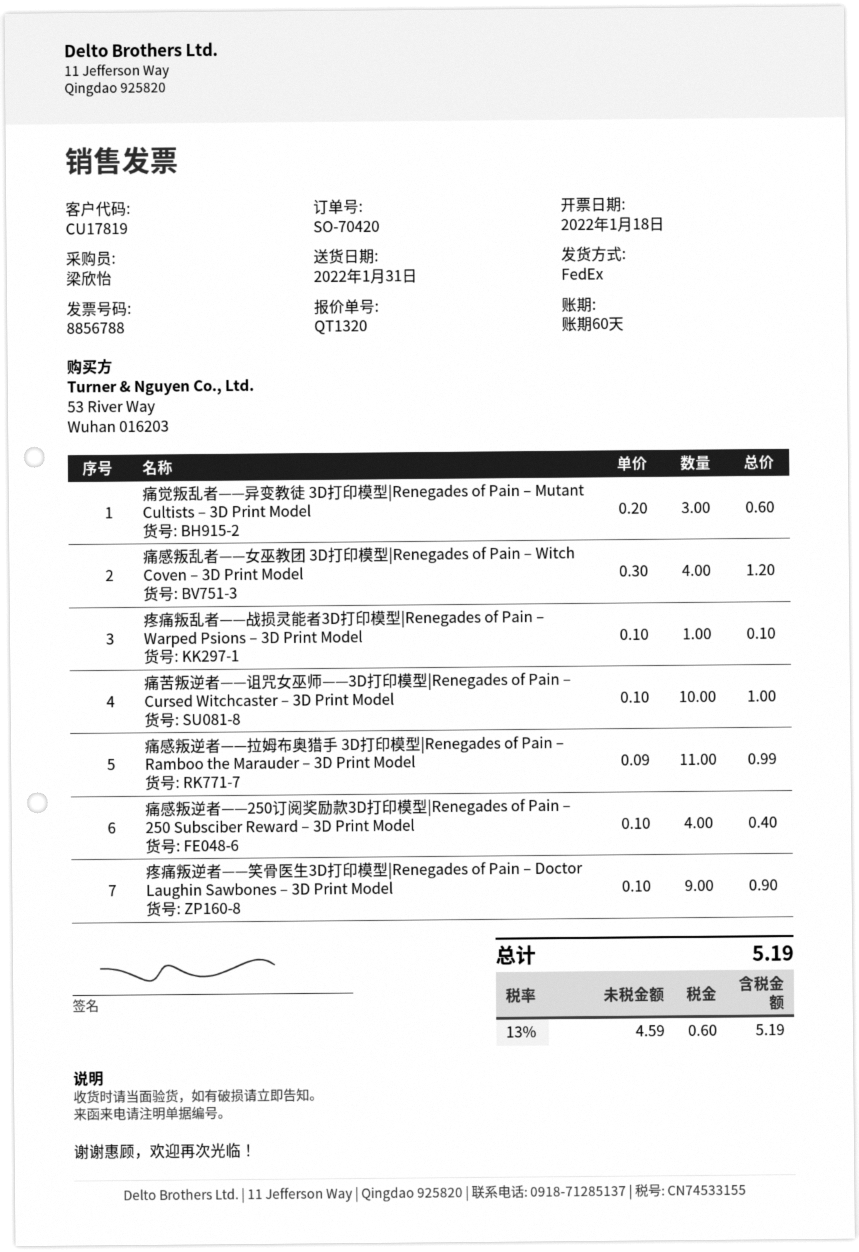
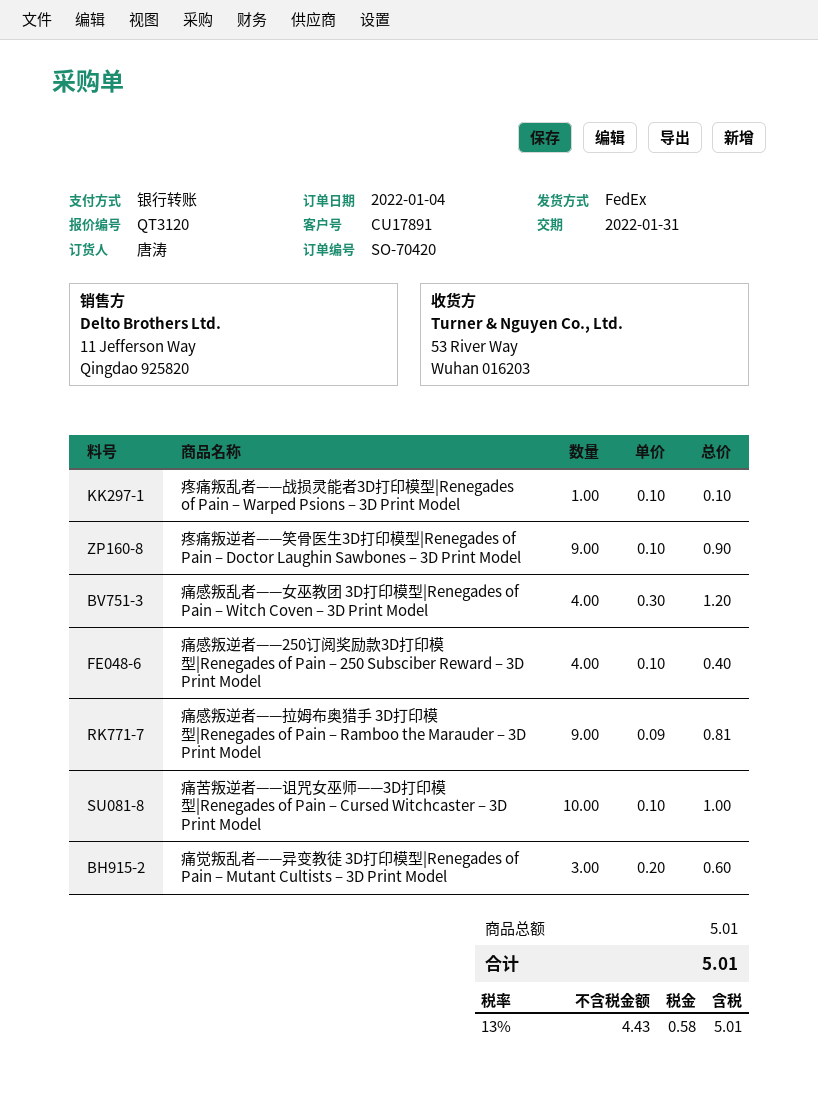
quote number: QT1320 -> QT3120
customer number: CU17819 -> CU17891
ordered by: 梁欣怡 -> 唐涛
痛感叛逆者——拉姆布奥猎手 3D打印模型|Renegades of Pain – Ramboo the Marauder – 3D Print Model: 11 x 0.09 = 0.99 -> 9 x 0.09 = 0.81
net: 4.59 -> 4.43
tax: 13% = 0.60 -> 13% = 0.58
total: 5.19 -> 5.01

